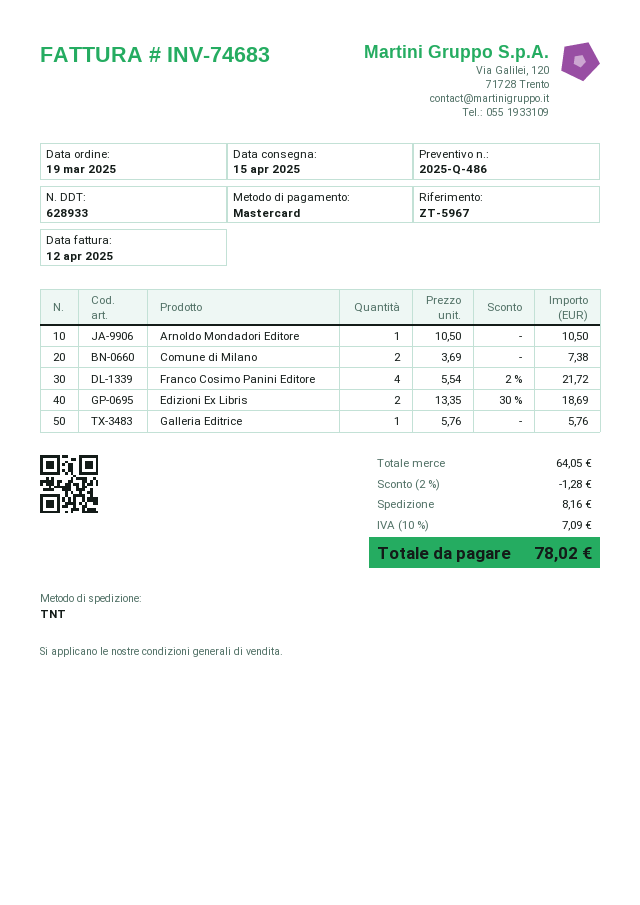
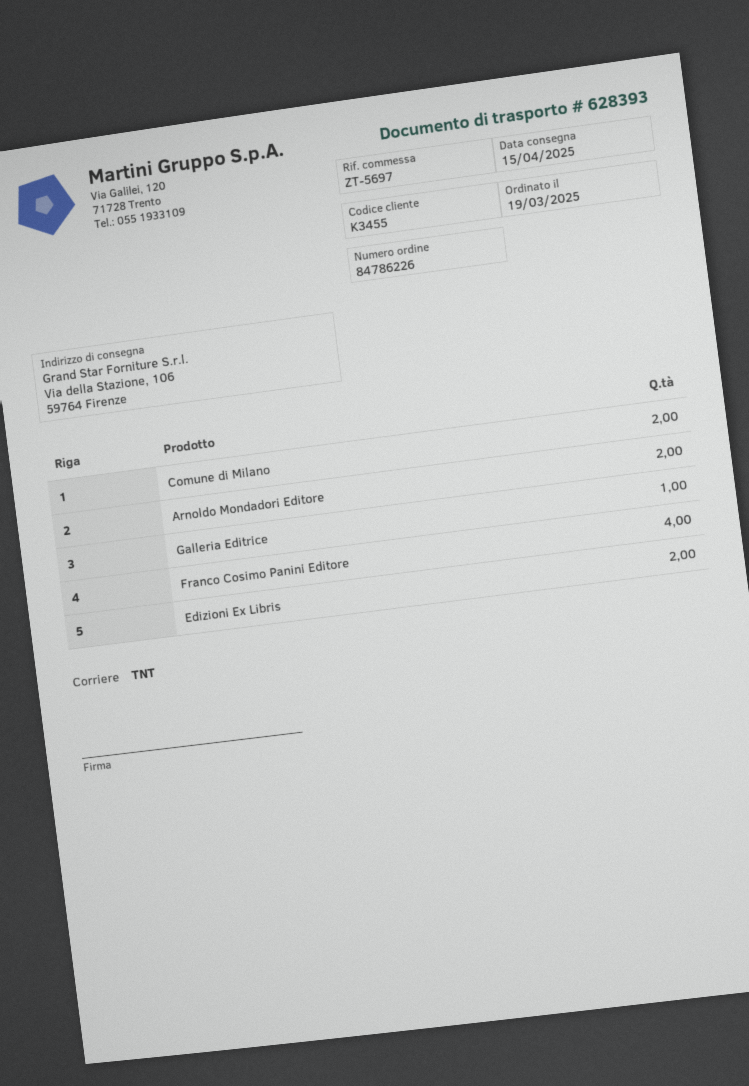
delivery note number: 628933 -> 628393
reference: ZT-5967 -> ZT-5697
Arnoldo Mondadori Editore: 1 -> 2

